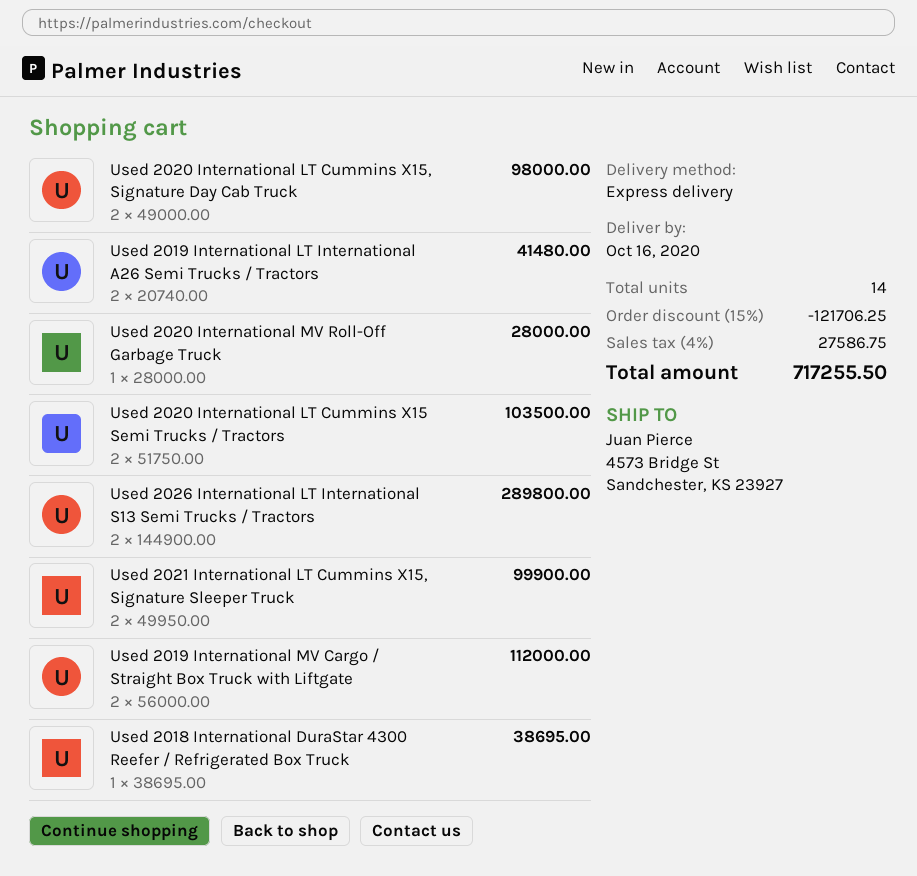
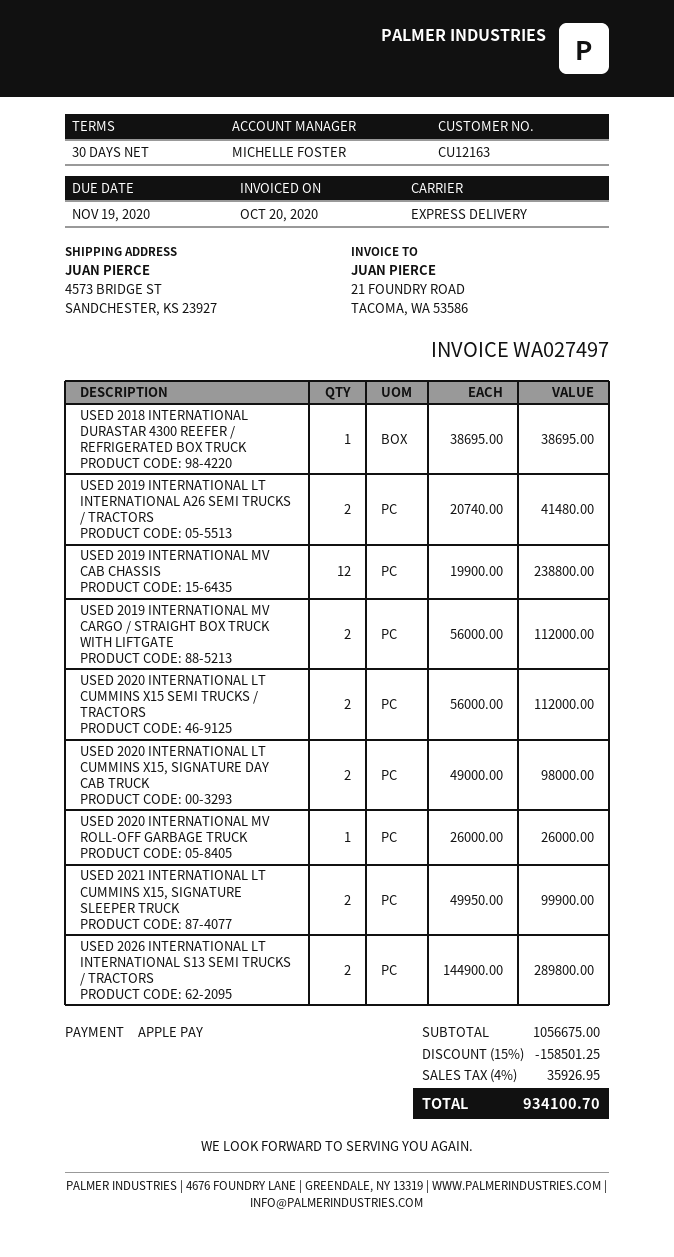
Used 2020 International MV Roll-Off Garbage Truck: 1 x 28000.00 = 28000.00 -> 1 x 26000.00 = 26000.00
Used 2020 International LT Cummins X15 Semi Trucks / Tractors: 2 x 51750.00 = 103500.00 -> 2 x 56000.00 = 112000.00
USED 2019 INTERNATIONAL MV CAB CHASSIS: none -> 12 x 19900.00 = 238800.00
discount: 15% = 121706.25 -> 15% = 158501.25
tax: 4% = 27586.75 -> 4% = 35926.95
total: 717255.50 -> 934100.70

